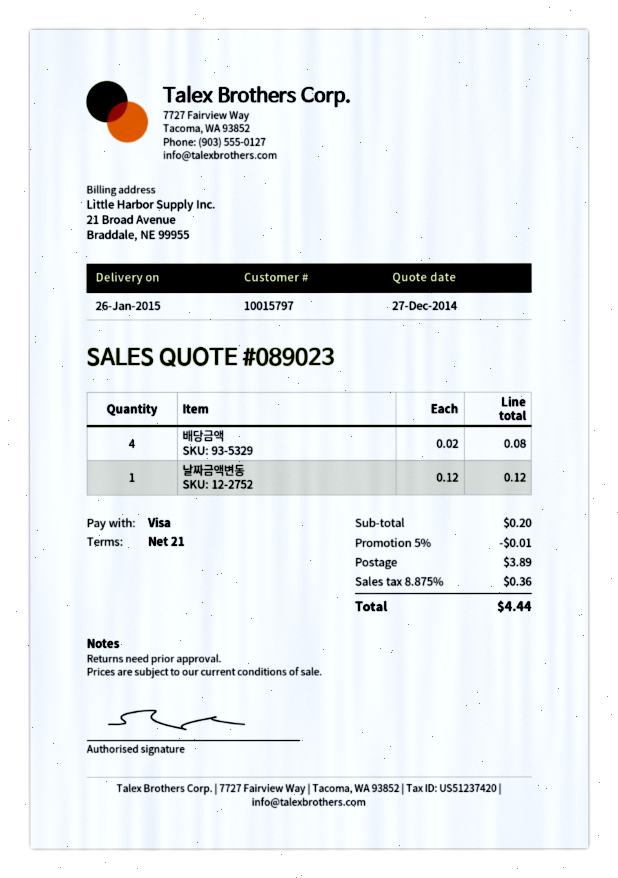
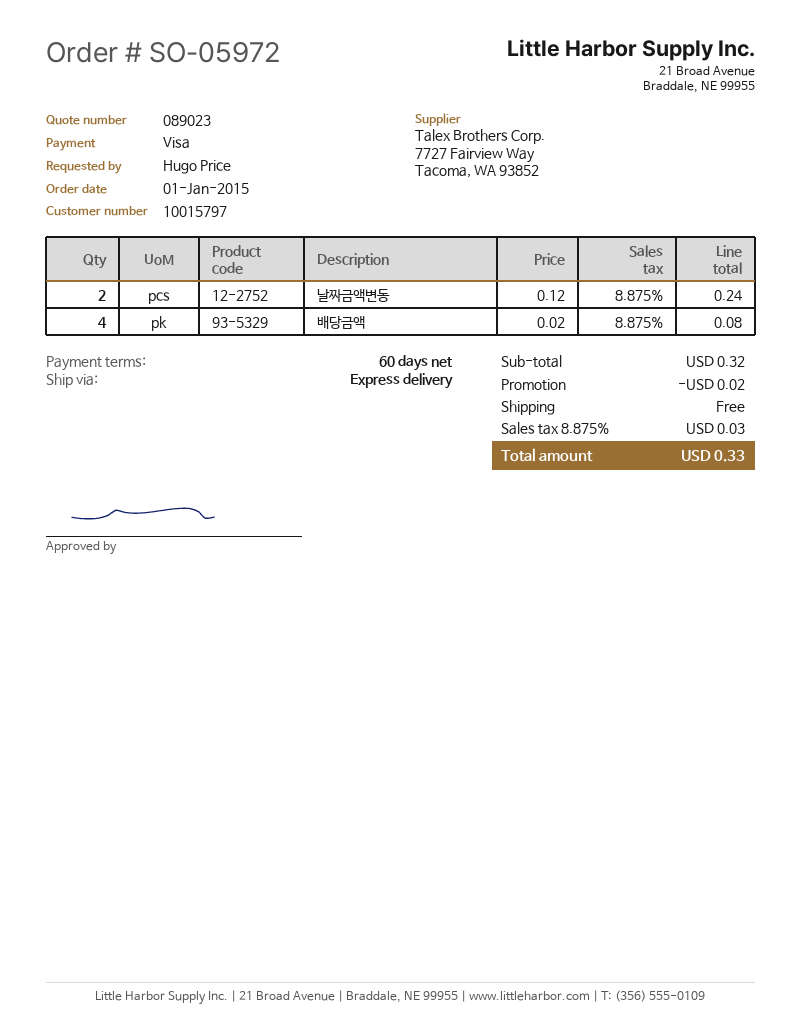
payment terms: 21 days -> 60 days
날짜금액변동: 1 x 0.12 = 0.12 -> 2 x 0.12 = 0.24
subtotal: 0.20 -> 0.32
discount: 0.01 -> 0.02
shipping: 3.89 -> 0.00
tax: 8.875% = 0.36 -> 8.875% = 0.03
total: 4.44 -> 0.33

